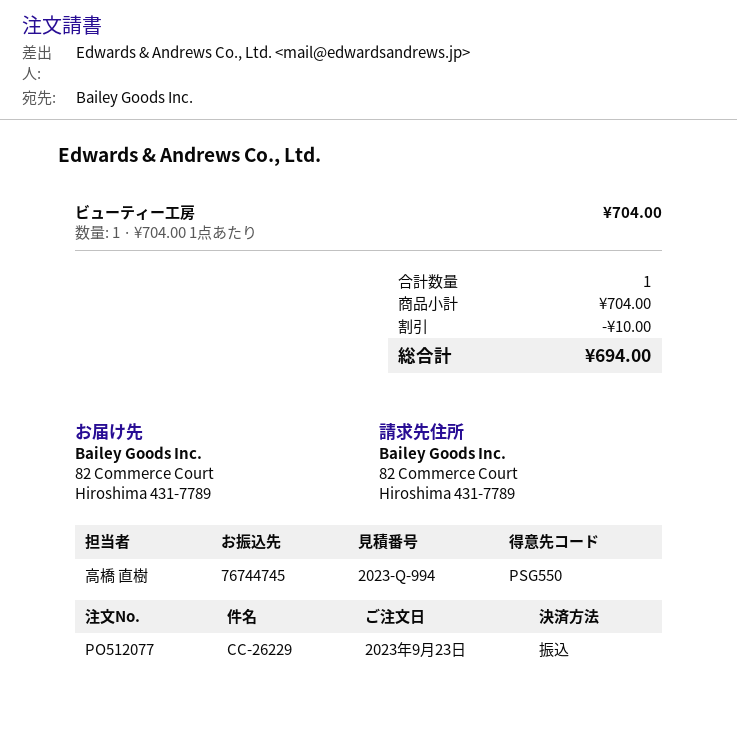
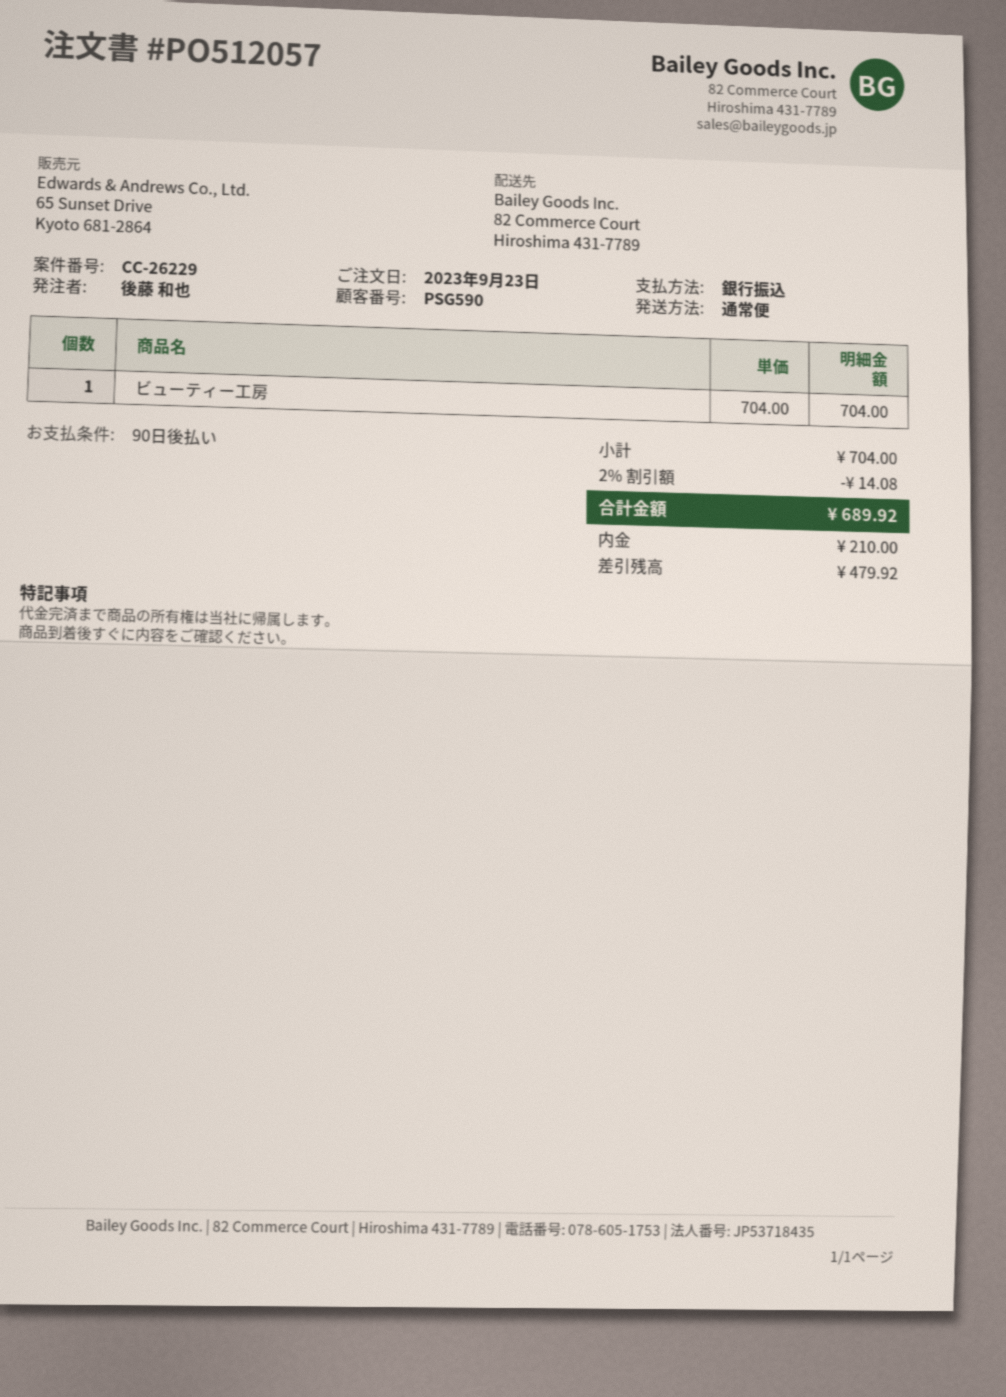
order number: PO512077 -> PO512057
customer number: PSG550 -> PSG590
discount: 10.00 -> 14.08
total: 694.00 -> 689.92

